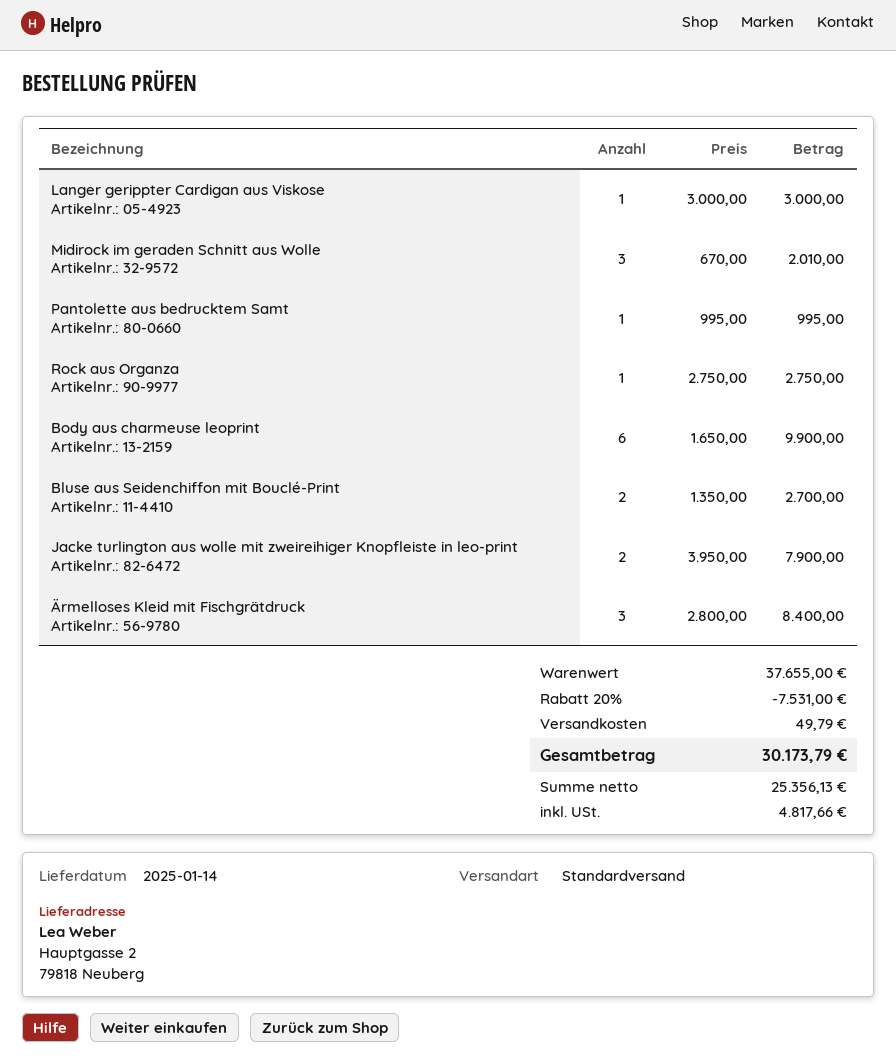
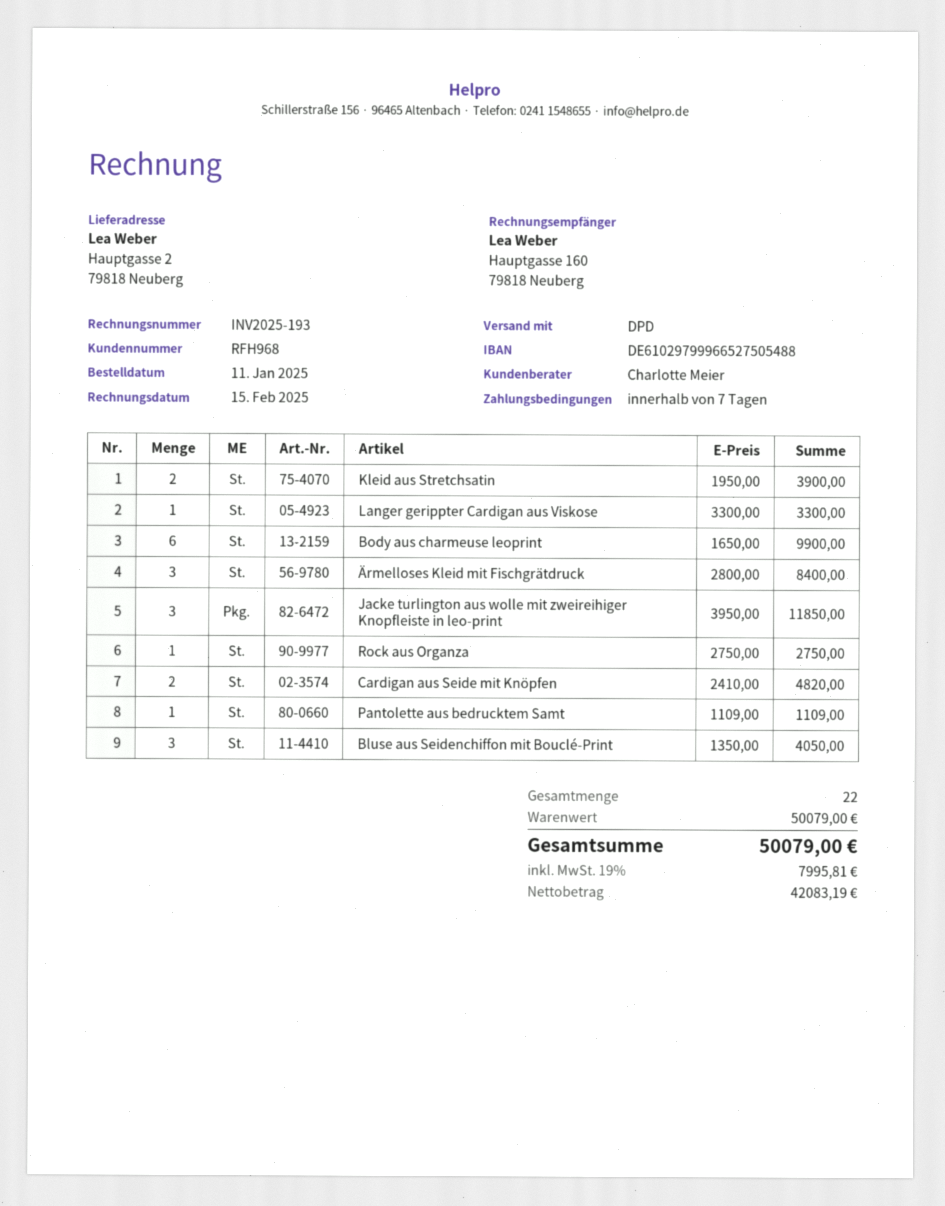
shipping method: standard -> DPD
Langer gerippter Cardigan aus Viskose: 1 x 3000.00 = 3000.00 -> 1 x 3300.00 = 3300.00
Midirock im geraden Schnitt aus Wolle: 3 x 670.00 = 2010.00 -> none
Pantolette aus bedrucktem Samt: 1 x 995.00 = 995.00 -> 1 x 1109.00 = 1109.00
Bluse aus Seidenchiffon mit Bouclé-Print: 2 x 1350.00 = 2700.00 -> 3 x 1350.00 = 4050.00
Jacke turlington aus wolle mit zweireihiger Knopfleiste in leo-print: 2 x 3950.00 = 7900.00 -> 3 x 3950.00 = 11850.00
Kleid aus Stretchsatin: none -> 2 x 1950.00 = 3900.00
Cardigan aus Seide mit Knöpfen: none -> 2 x 2410.00 = 4820.00
subtotal: 37655.00 -> 50079.00
discount: 20% = 7531.00 -> none
shipping: 49.79 -> none
net: 25356.13 -> 42083.19
tax: 4817.66 -> 7995.81
total: 30173.79 -> 50079.00

